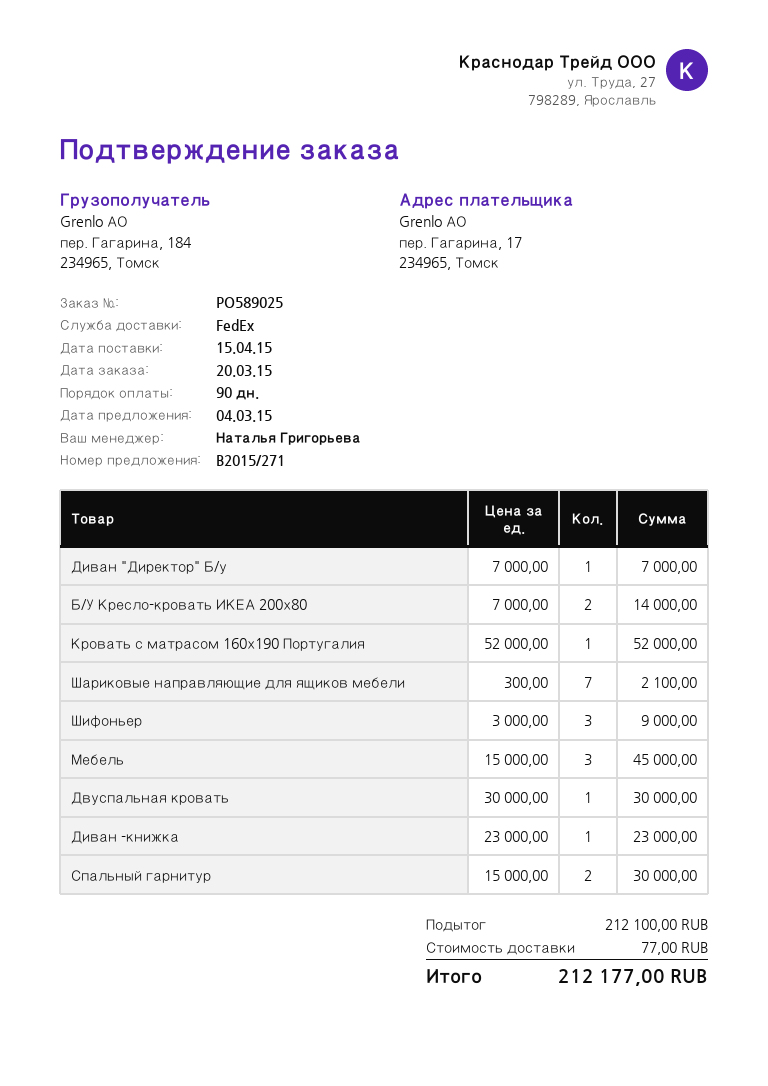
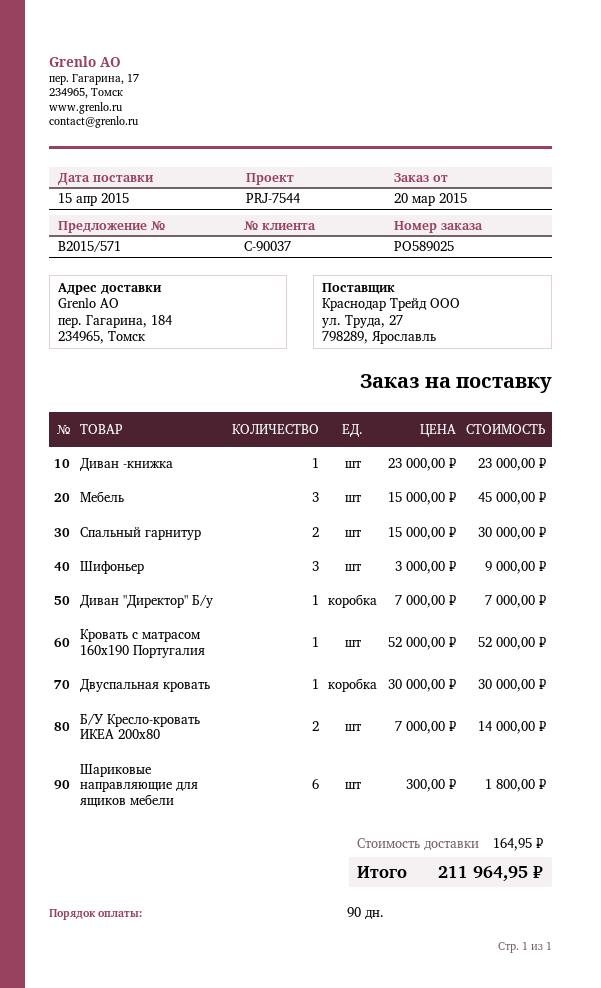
quote number: B2015/271 -> B2015/571
Шариковые направляющие для ящиков мебели: 7 x 300.00 = 2100.00 -> 6 x 300.00 = 1800.00
shipping: 77.00 -> 164.95
total: 212177.00 -> 211964.95

